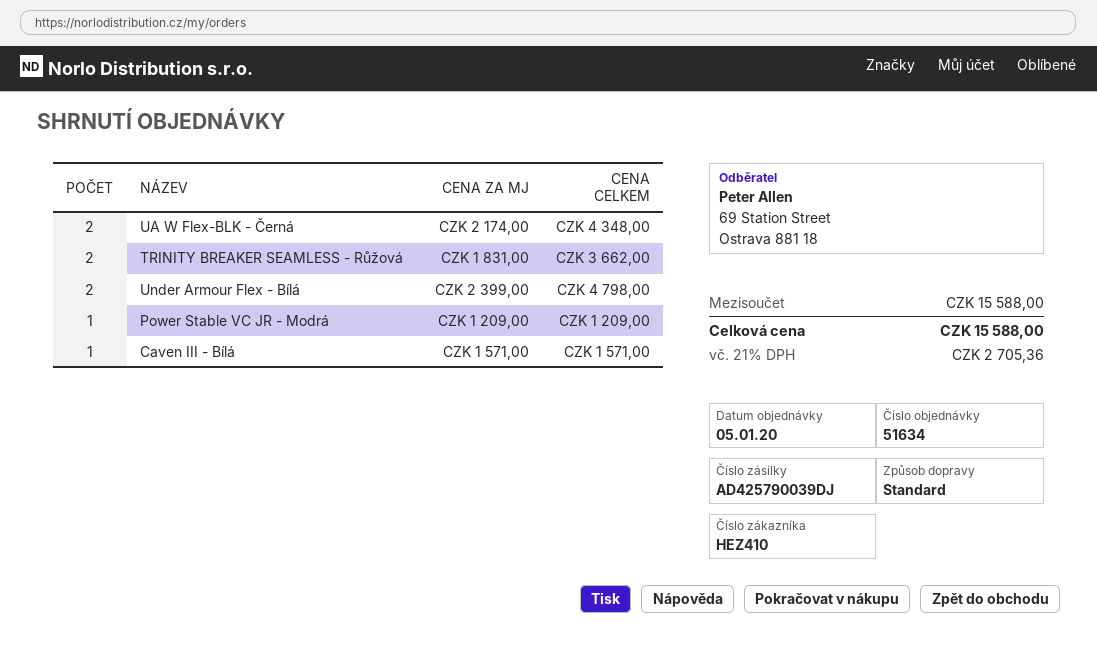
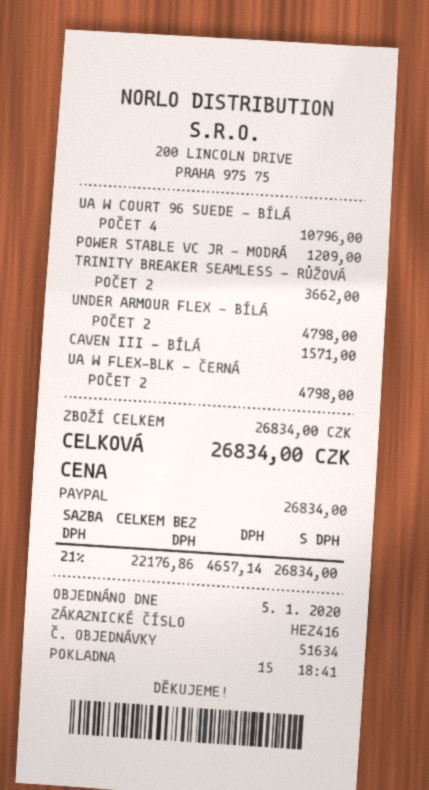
customer number: HEZ410 -> HEZ416
UA W Flex-BLK - Černá: 2 for 4348.00 -> 2 for 4798.00
UA W COURT 96 SUEDE - BÍLÁ: none -> 4 for 10796.00
subtotal: 15588.00 -> 26834.00
tax: 21% = 2705.36 -> 21% = 4657.14
total: 15588.00 -> 26834.00

